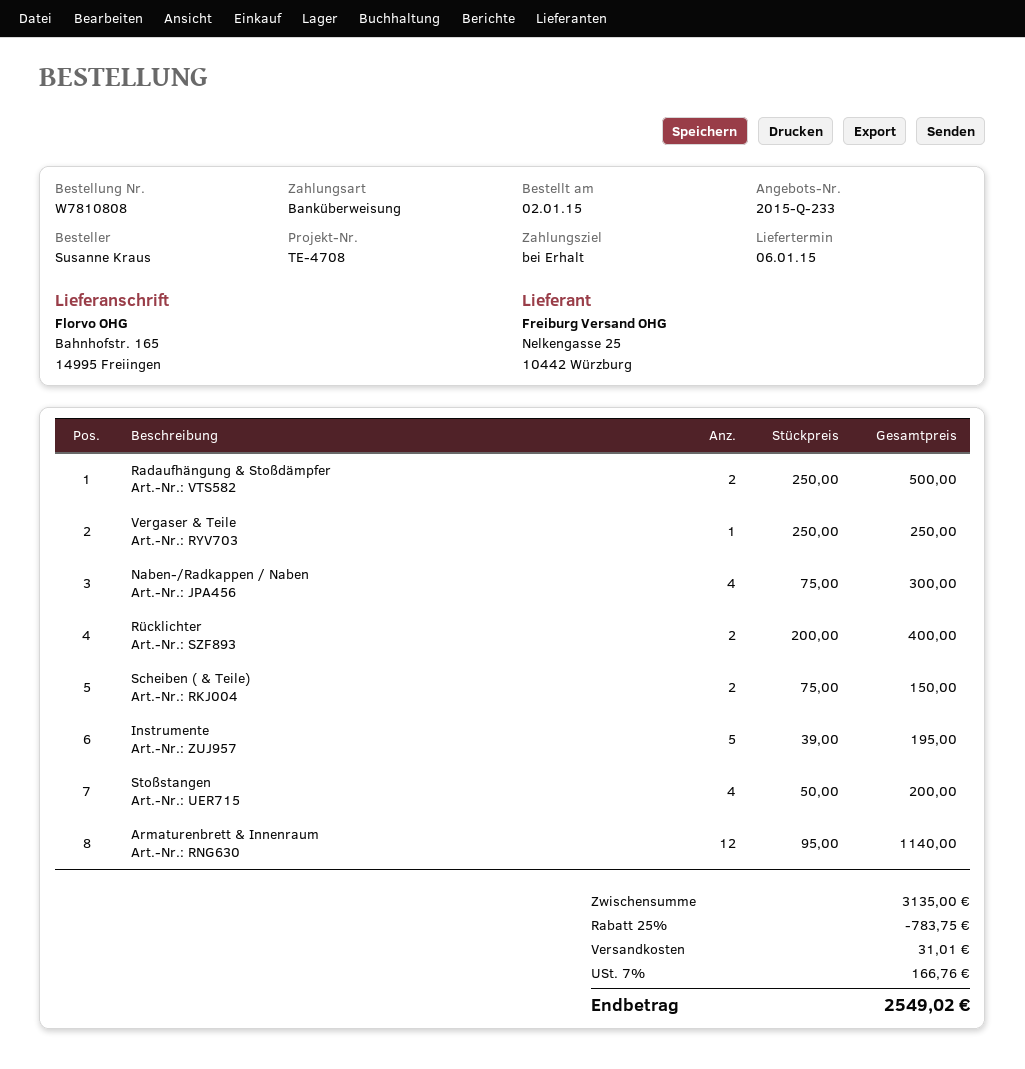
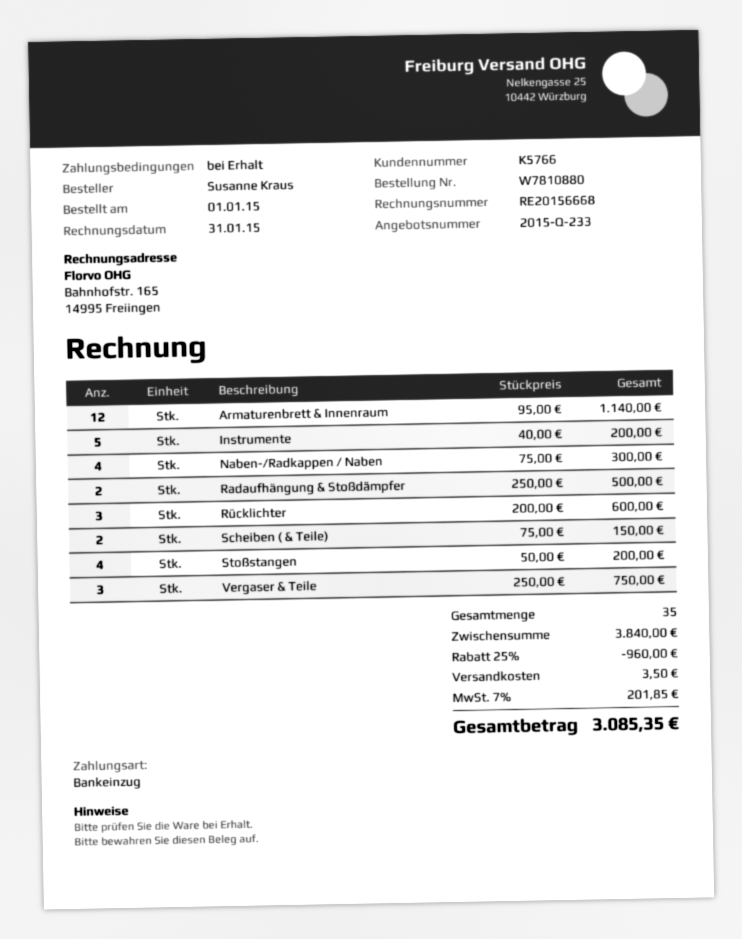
order number: W7810808 -> W7810880
order date: 2015-01-02 -> 2015-01-01
payment method: bank transfer -> direct debit
Vergaser & Teile: 1 x 250.00 = 250.00 -> 3 x 250.00 = 750.00
Rücklichter: 2 x 200.00 = 400.00 -> 3 x 200.00 = 600.00
Instrumente: 5 x 39.00 = 195.00 -> 5 x 40.00 = 200.00
subtotal: 3135.00 -> 3840.00
discount: 25% = 783.75 -> 25% = 960.00
shipping: 31.01 -> 3.50
tax: 7% = 166.76 -> 7% = 201.85
total: 2549.02 -> 3085.35

